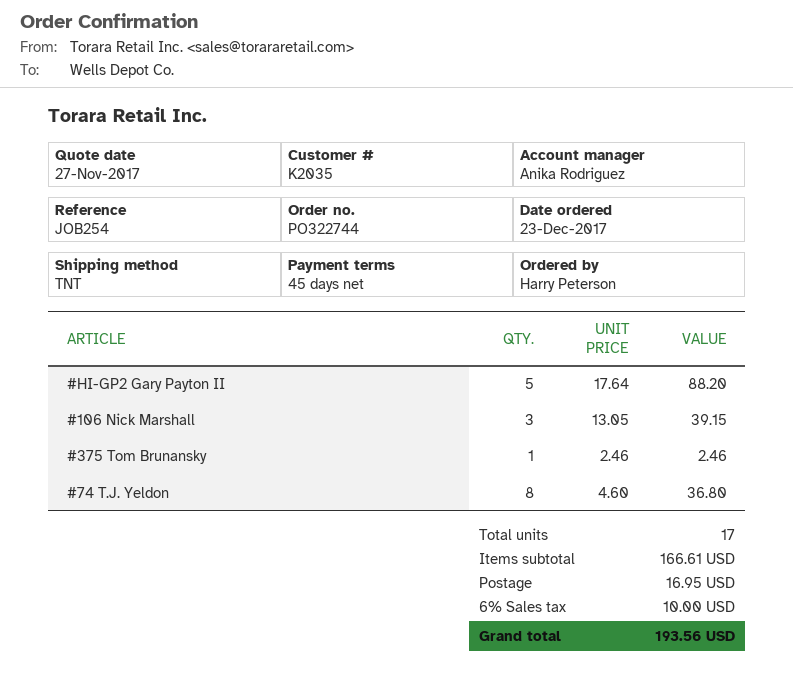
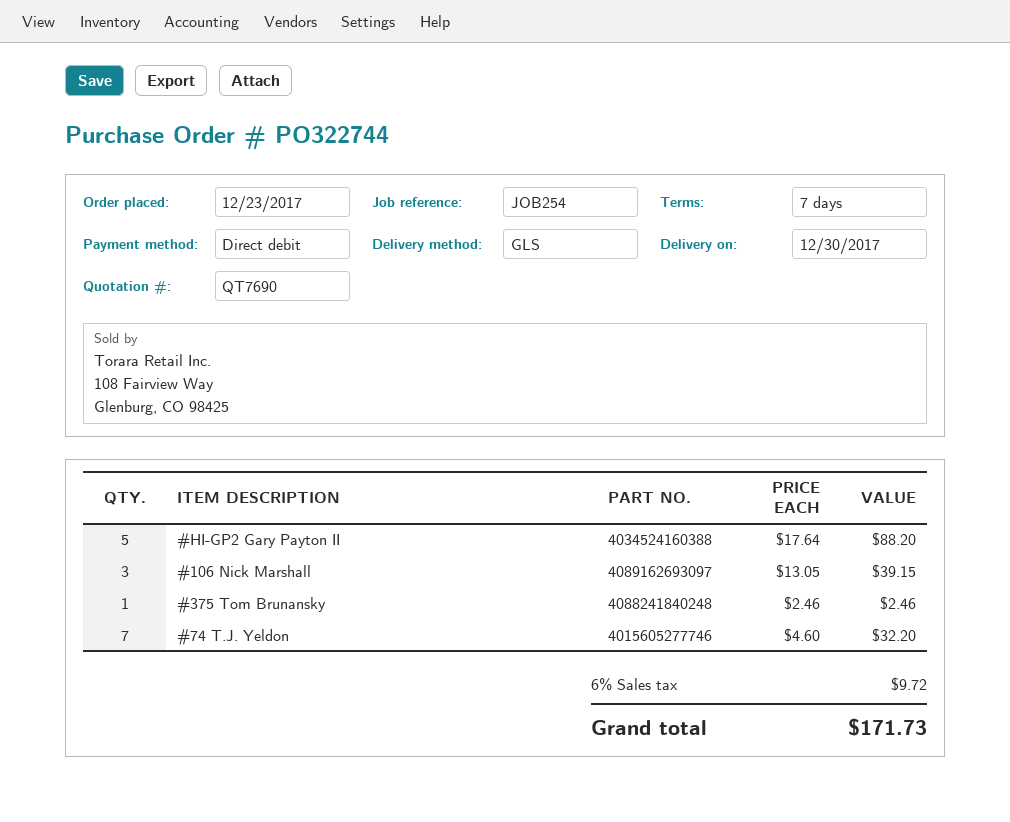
payment terms: 45 days -> 7 days
shipping method: TNT -> GLS
#74 T.J. Yeldon: 8 x 4.60 = 36.80 -> 7 x 4.60 = 32.20
shipping: 16.95 -> none
tax: 6% = 10.00 -> 6% = 9.72
total: 193.56 -> 171.73

